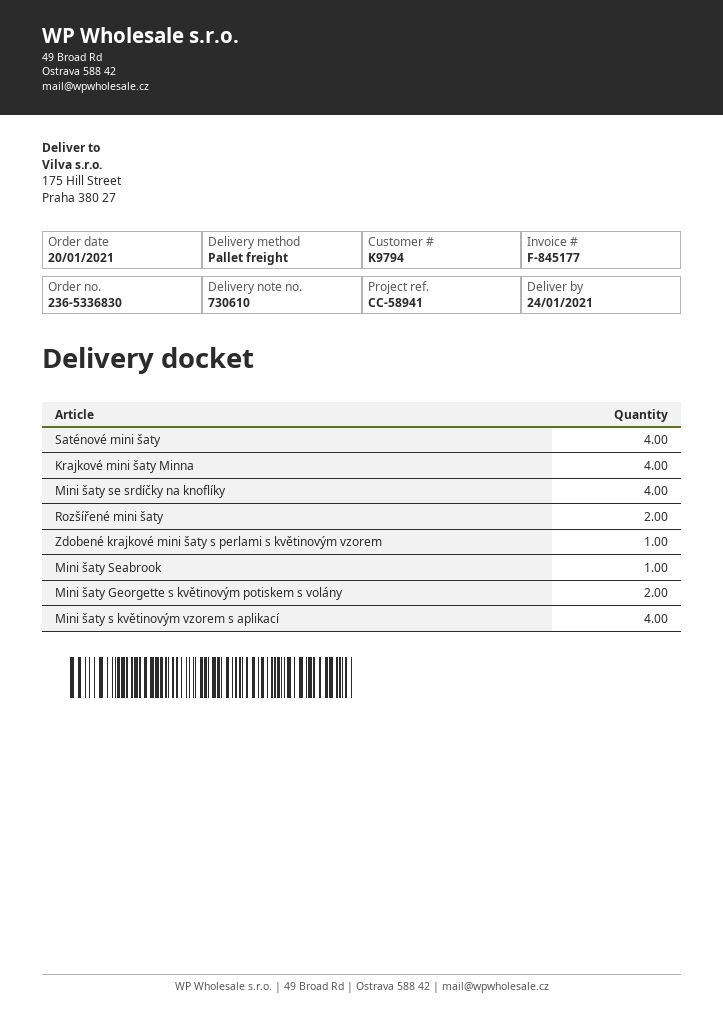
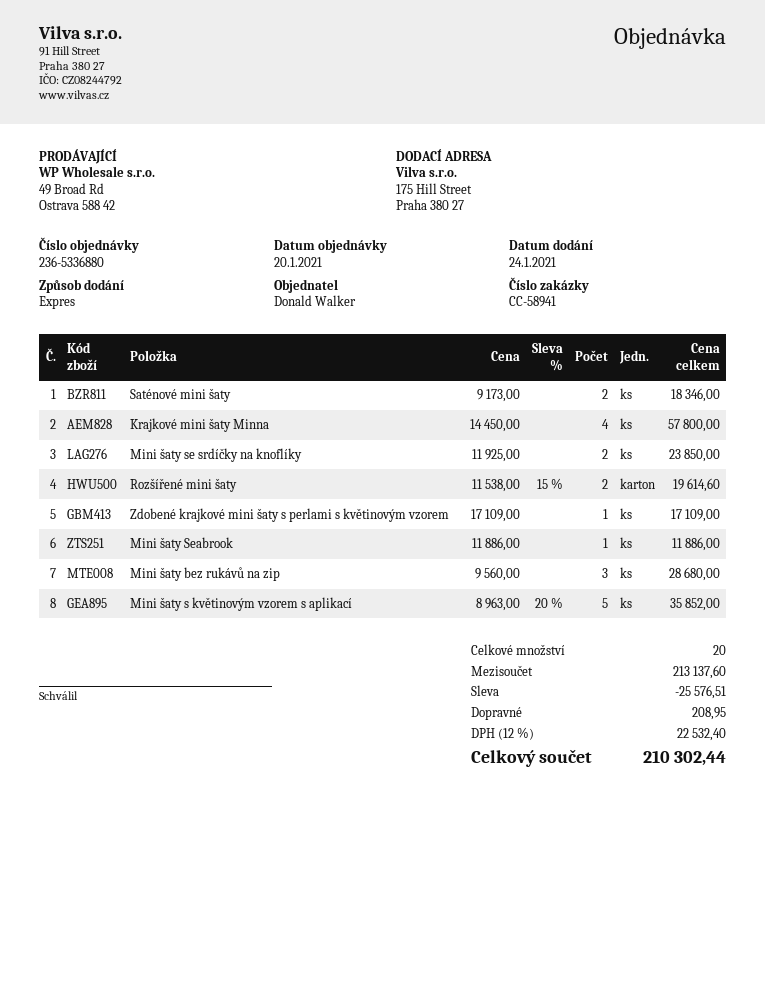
order number: 236-5336830 -> 236-5336880
shipping method: pallet freight -> express
Saténové mini šaty: 4 -> 2
Mini šaty se srdíčky na knoflíky: 4 -> 2
Mini šaty Georgette s květinovým potiskem s volány: 2 -> none
Mini šaty s květinovým vzorem s aplikací: 4 -> 5
Mini šaty bez rukávů na zip: none -> 3

